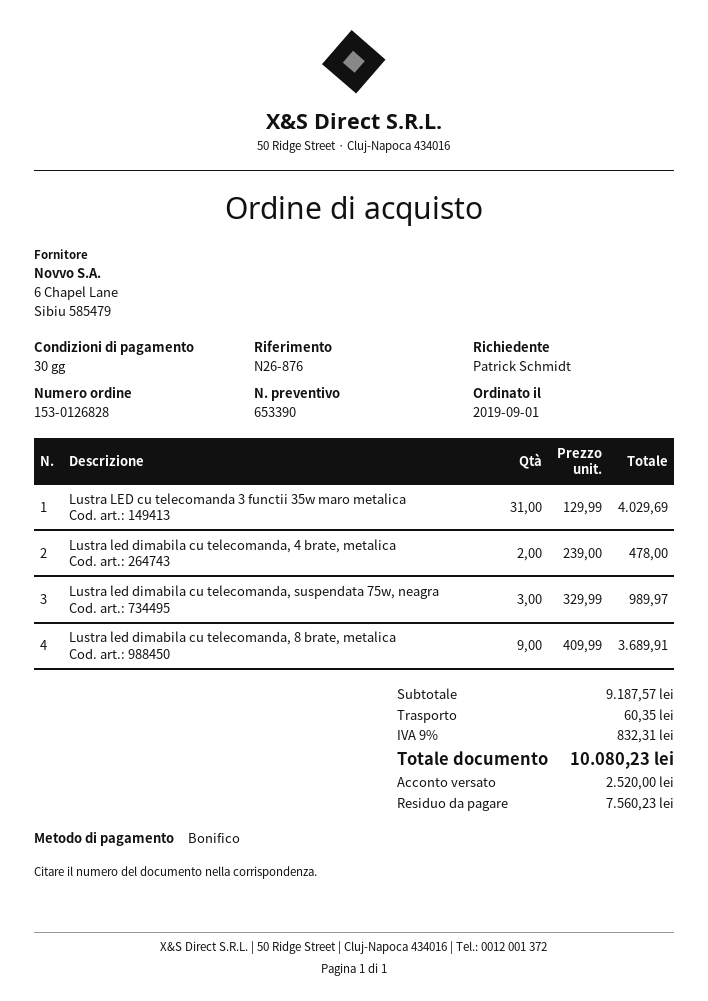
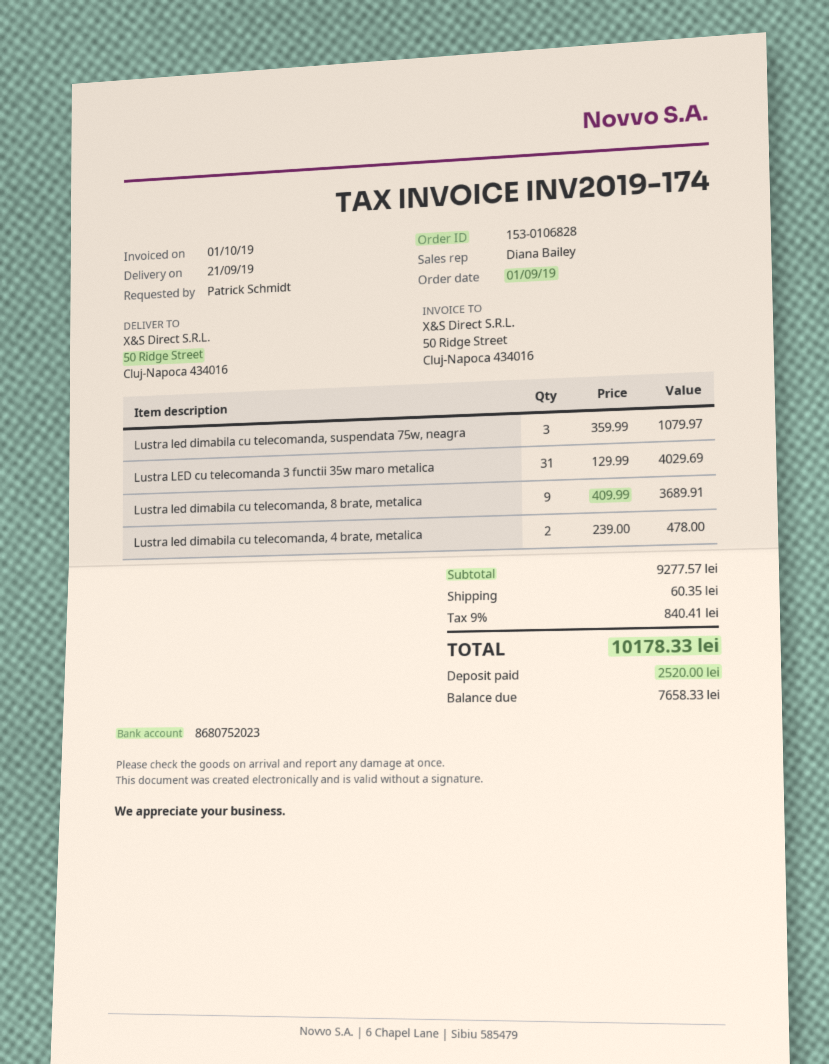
order number: 153-0126828 -> 153-0106828
Lustra led dimabila cu telecomanda, suspendata 75w, neagra: 3 x 329.99 = 989.97 -> 3 x 359.99 = 1079.97
subtotal: 9187.57 -> 9277.57
tax: 9% = 832.31 -> 9% = 840.41
total: 10080.23 -> 10178.33
balance: 7560.23 -> 7658.33

